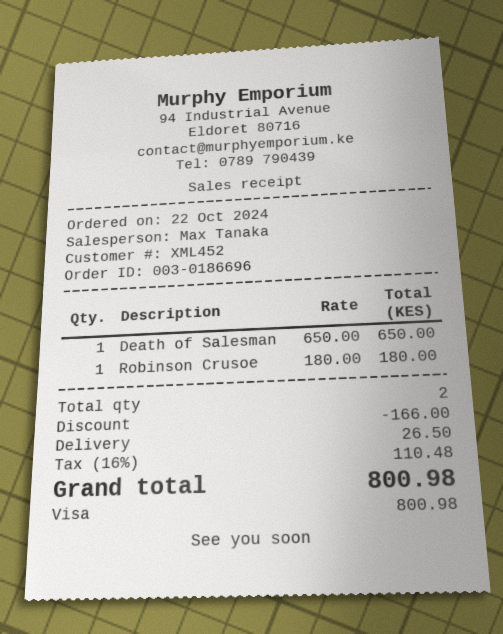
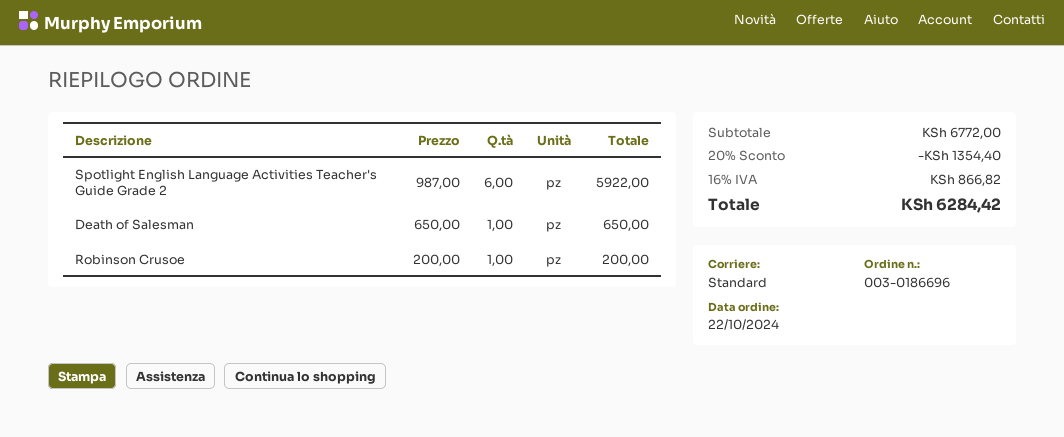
Robinson Crusoe: 1 x 180.00 = 180.00 -> 1 x 200.00 = 200.00
Spotlight English Language Activities Teacher's Guide Grade 2: none -> 6 x 987.00 = 5922.00
discount: 166.00 -> 1354.40
shipping: 26.50 -> none
tax: 16% = 110.48 -> 16% = 866.82
total: 800.98 -> 6284.42

